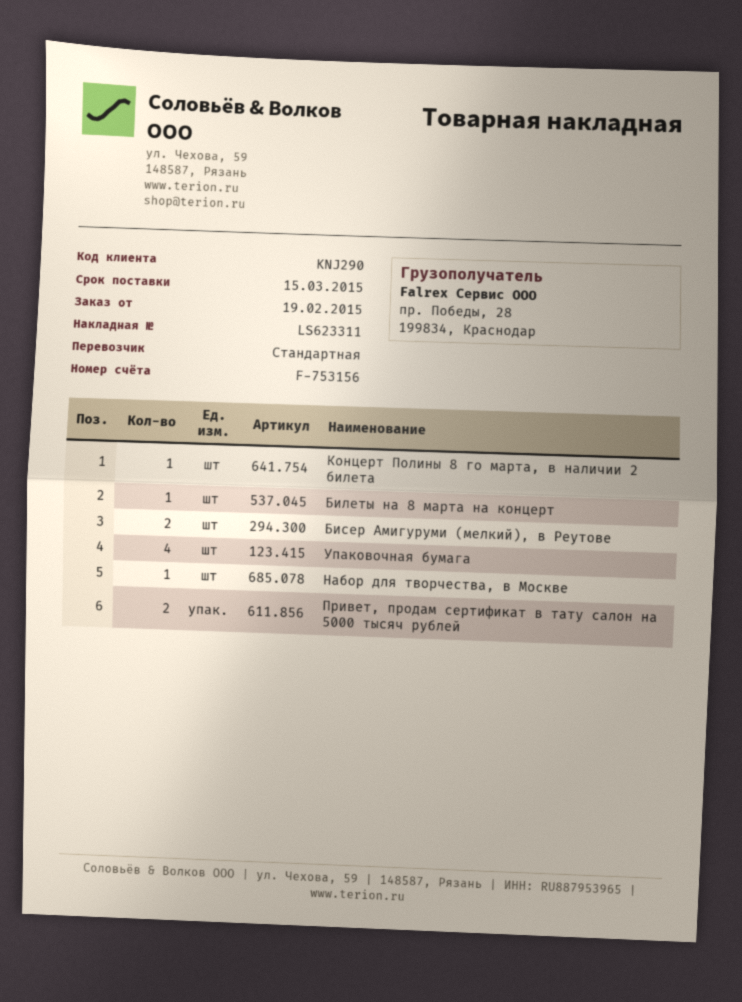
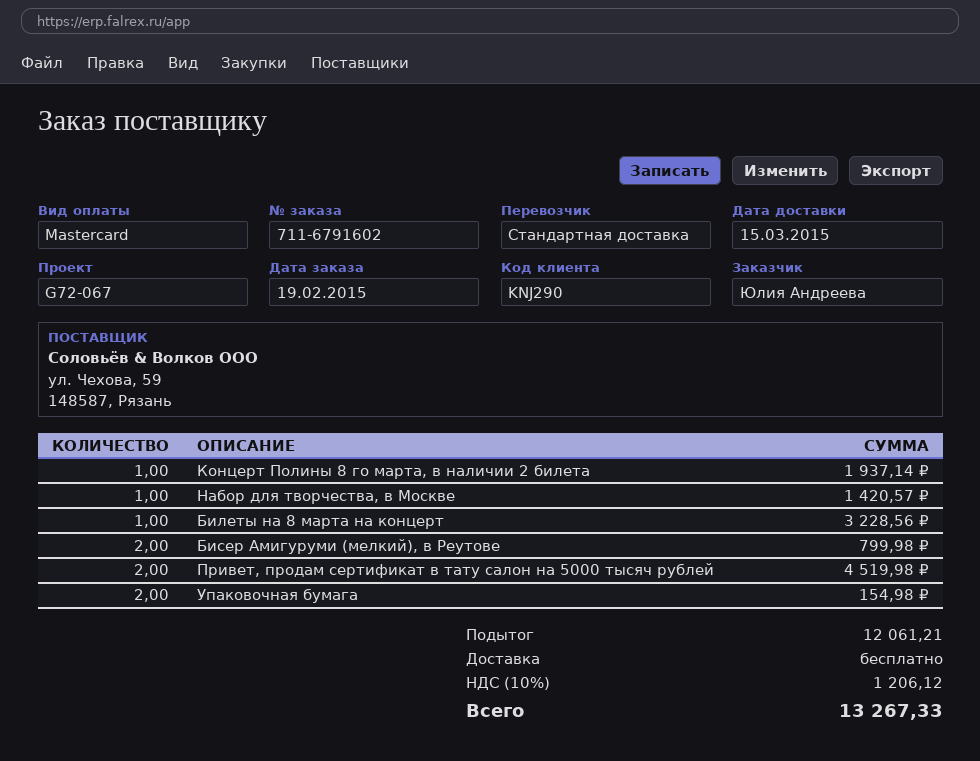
Упаковочная бумага: 4 -> 2

